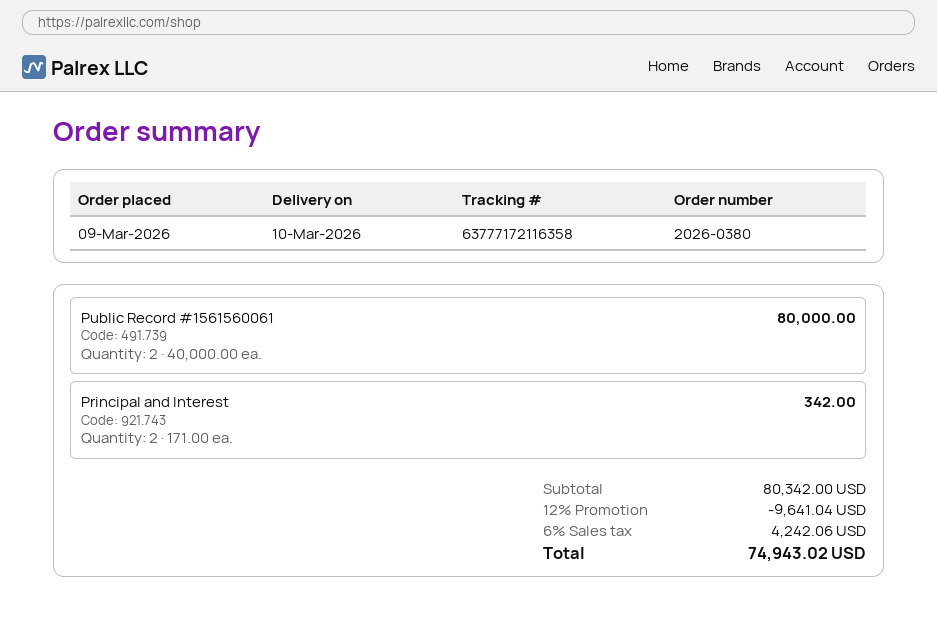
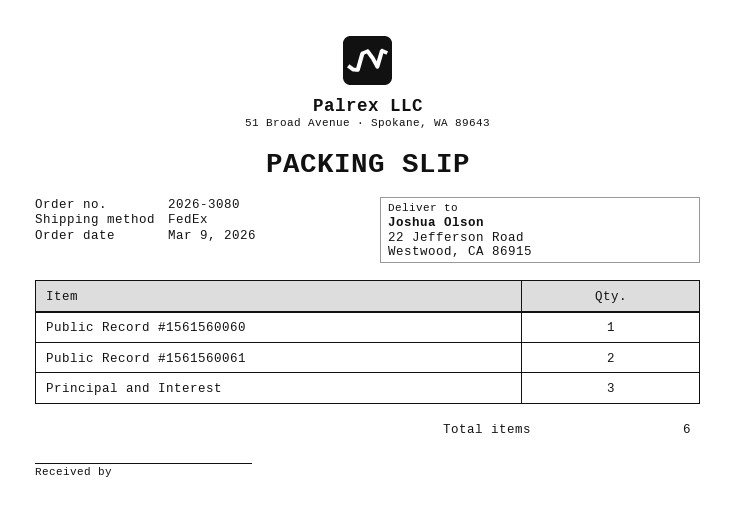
order number: 2026-0380 -> 2026-3080
Principal and Interest: 2 -> 3
Public Record #1561560060: none -> 1

